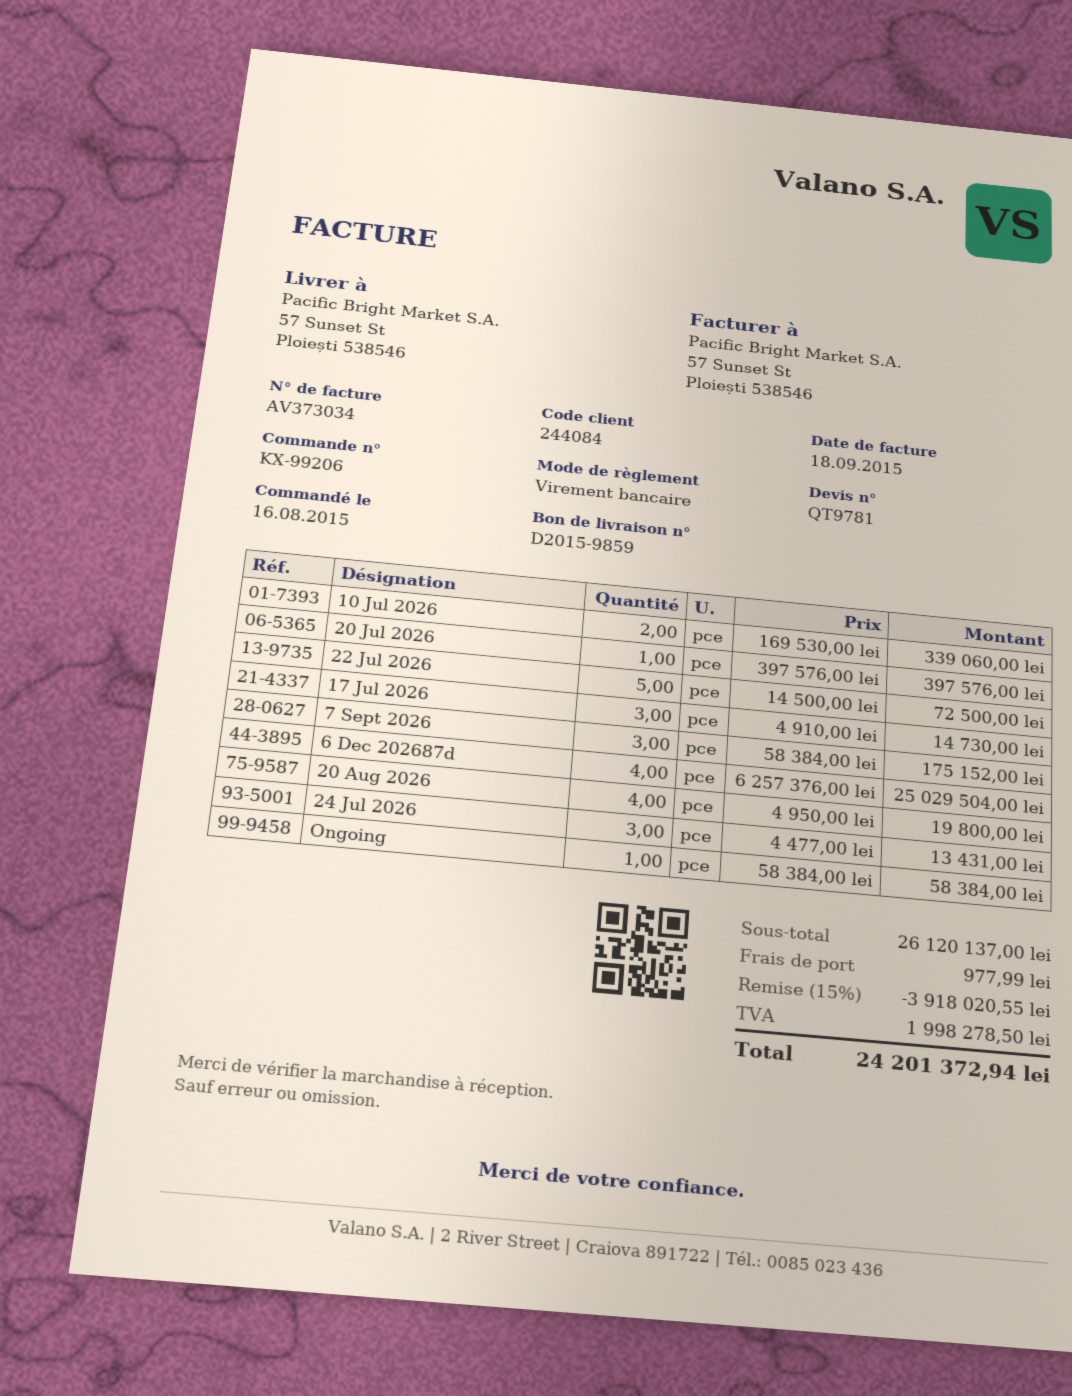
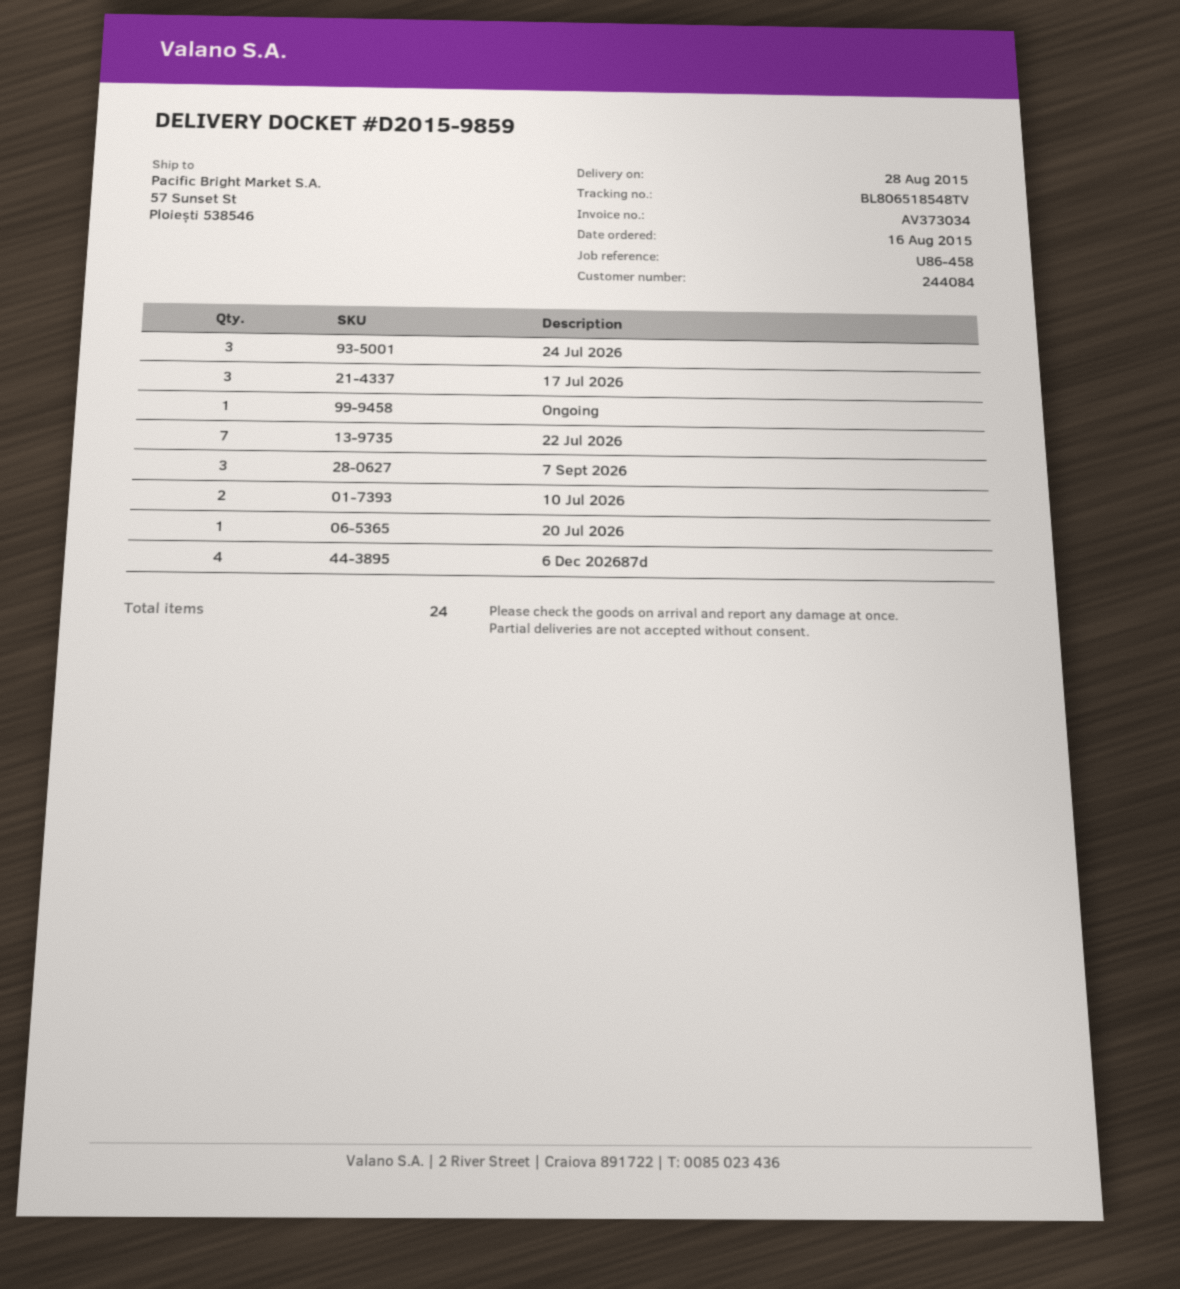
22 Jul 2026: 5 -> 7
20 Aug 2026: 4 -> none

